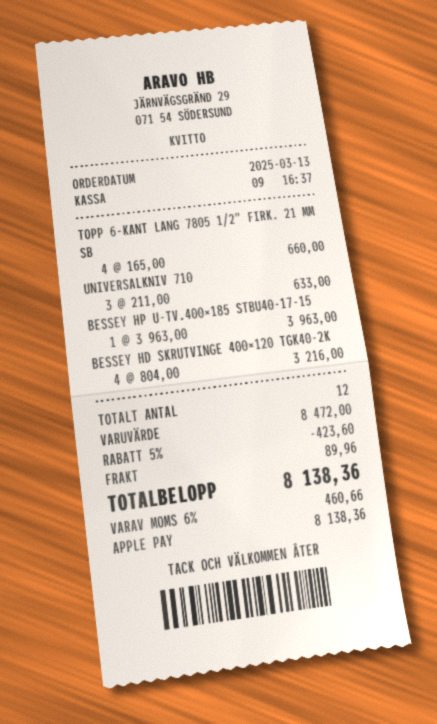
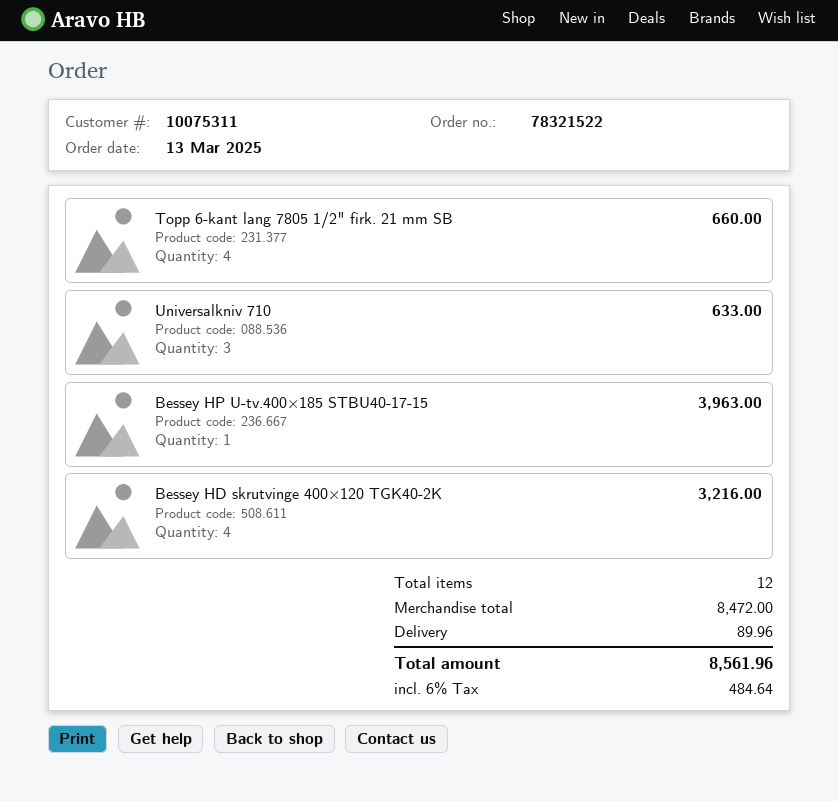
discount: 5% = 423.60 -> none
tax: 6% = 460.66 -> 6% = 484.64
total: 8138.36 -> 8561.96

